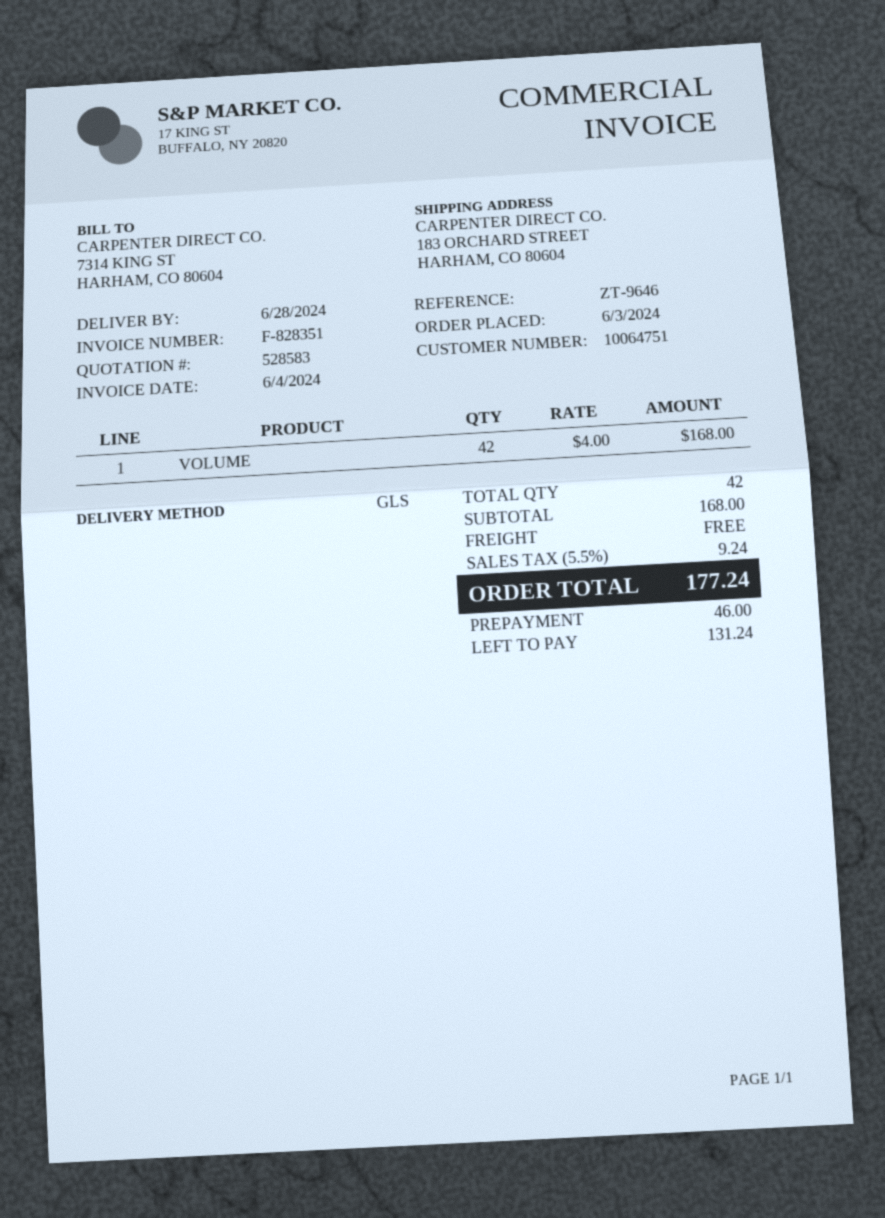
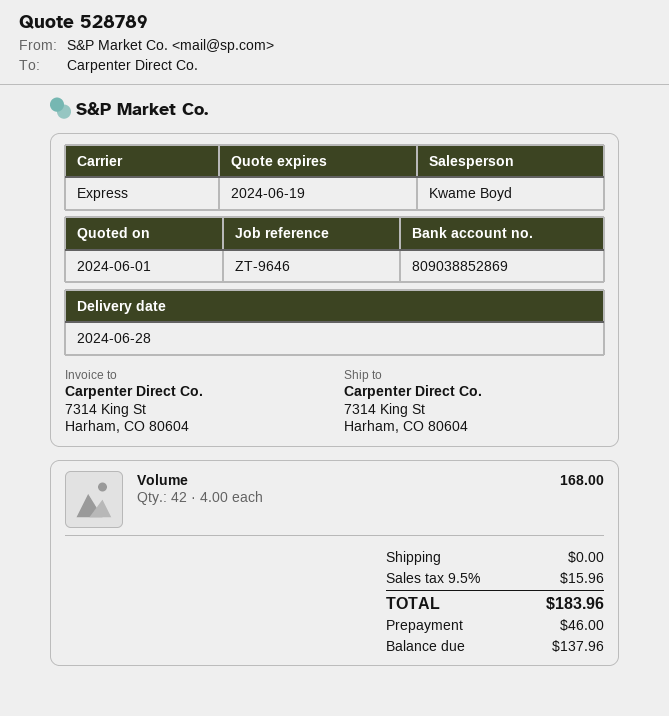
quote number: 528583 -> 528789
shipping method: GLS -> express
ship to: 183 ORCHARD STREET, HARHAM, CO 80604 -> 7314 King St, Harham, CO 80604
tax: 5.5% = 9.24 -> 9.5% = 15.96
total: 177.24 -> 183.96
balance: 131.24 -> 137.96

